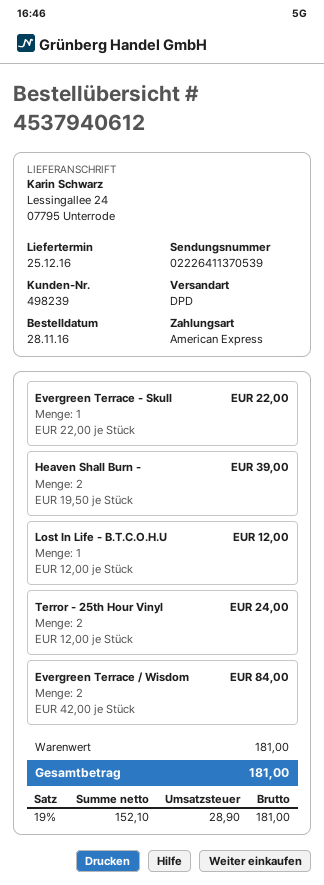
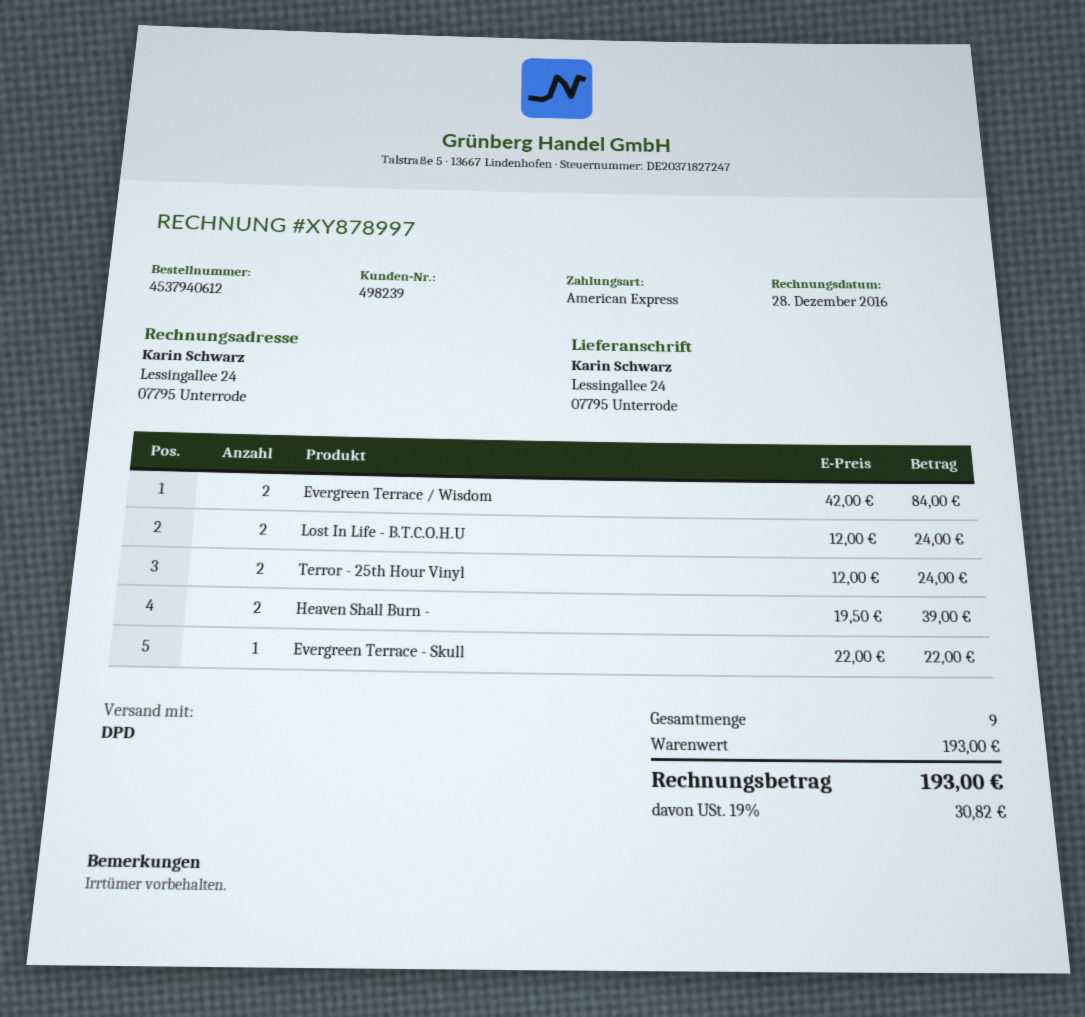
Lost In Life - B.T.C.O.H.U: 1 x 12.00 = 12.00 -> 2 x 12.00 = 24.00
subtotal: 181.00 -> 193.00
tax: 19% = 28.90 -> 19% = 30.82
total: 181.00 -> 193.00

